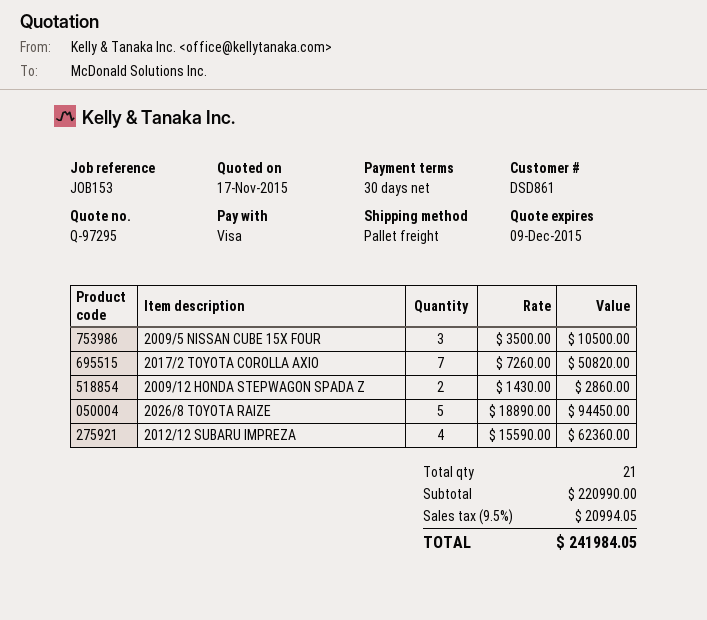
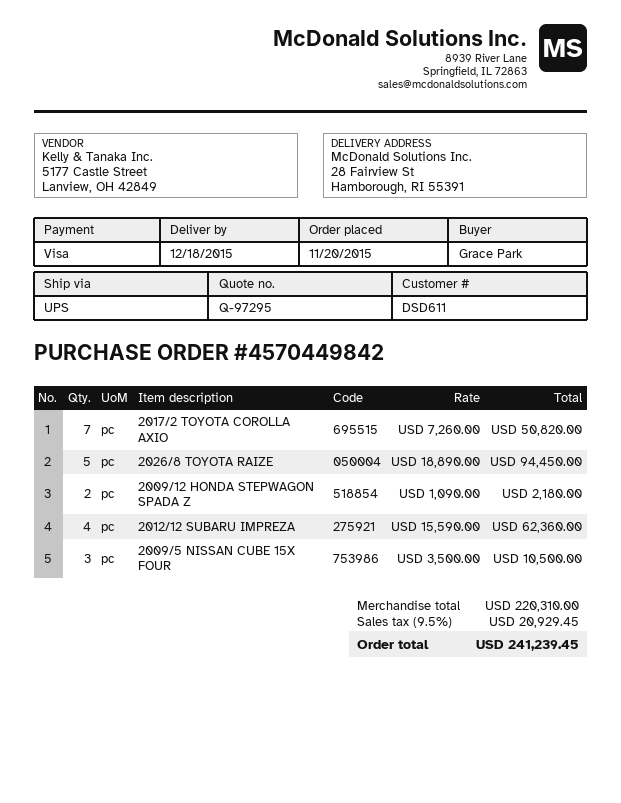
customer number: DSD861 -> DSD611
shipping method: pallet freight -> UPS
2009/12 HONDA STEPWAGON SPADA Z: 2 x 1430.00 = 2860.00 -> 2 x 1090.00 = 2180.00
subtotal: 220990.00 -> 220310.00
tax: 9.5% = 20994.05 -> 9.5% = 20929.45
total: 241984.05 -> 241239.45

